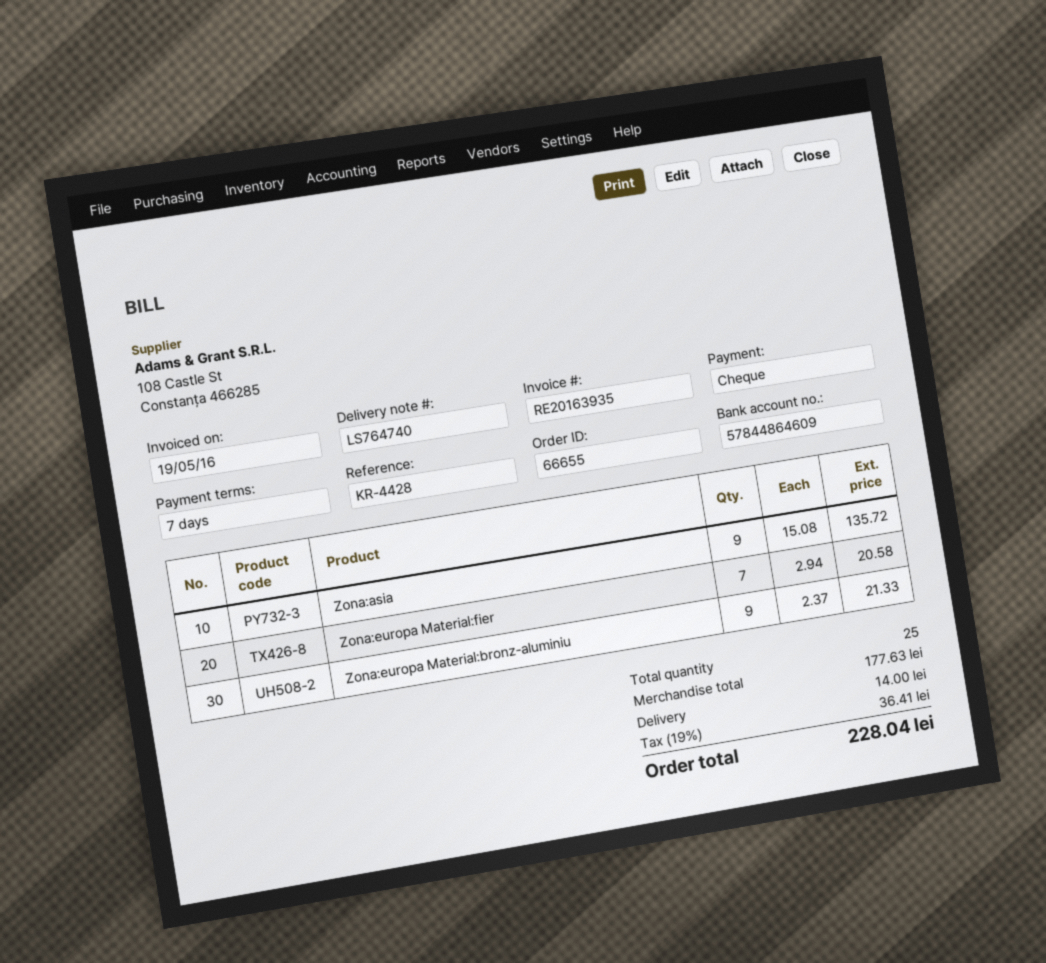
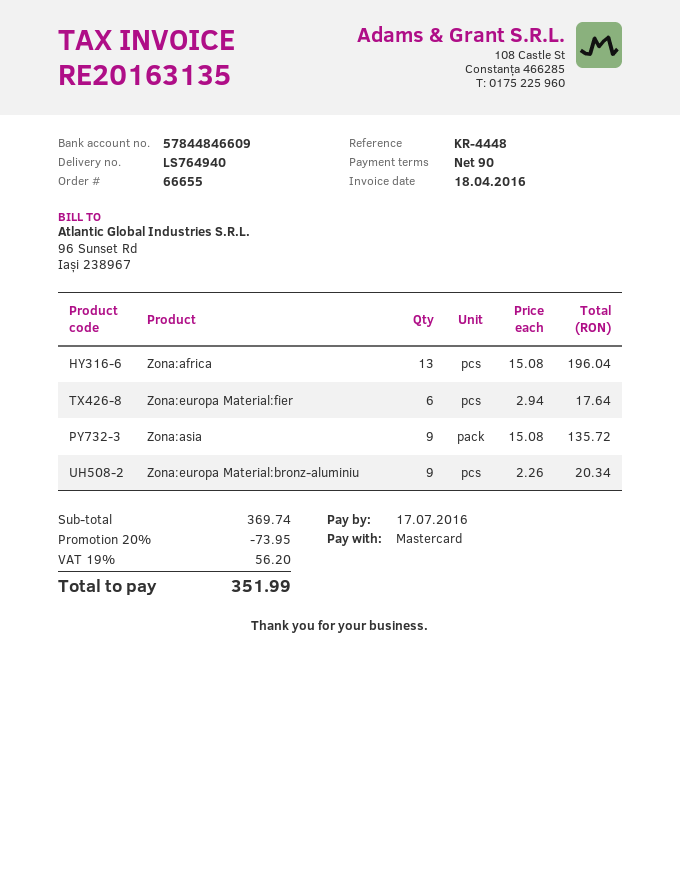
delivery note number: LS764740 -> LS764940
invoice number: RE20163935 -> RE20163135
invoice date: 2016-05-19 -> 2016-04-18
payment terms: 7 days -> 90 days
reference: KR-4428 -> KR-4448
payment method: cheque -> Mastercard
bank account: 57844864609 -> 57844846609
Zona:europa Material:fier: 7 x 2.94 = 20.58 -> 6 x 2.94 = 17.64
Zona:europa Material:bronz-aluminiu: 9 x 2.37 = 21.33 -> 9 x 2.26 = 20.34
Zona:africa: none -> 13 x 15.08 = 196.04
subtotal: 177.63 -> 369.74
discount: none -> 20% = 73.95
shipping: 14.00 -> none
tax: 19% = 36.41 -> 19% = 56.20
total: 228.04 -> 351.99

